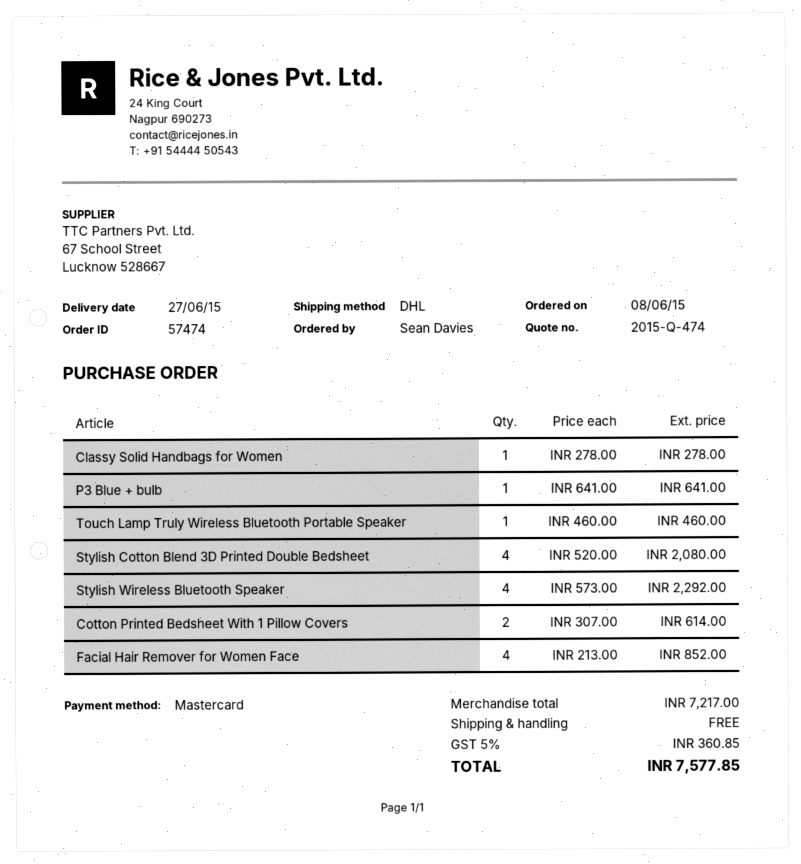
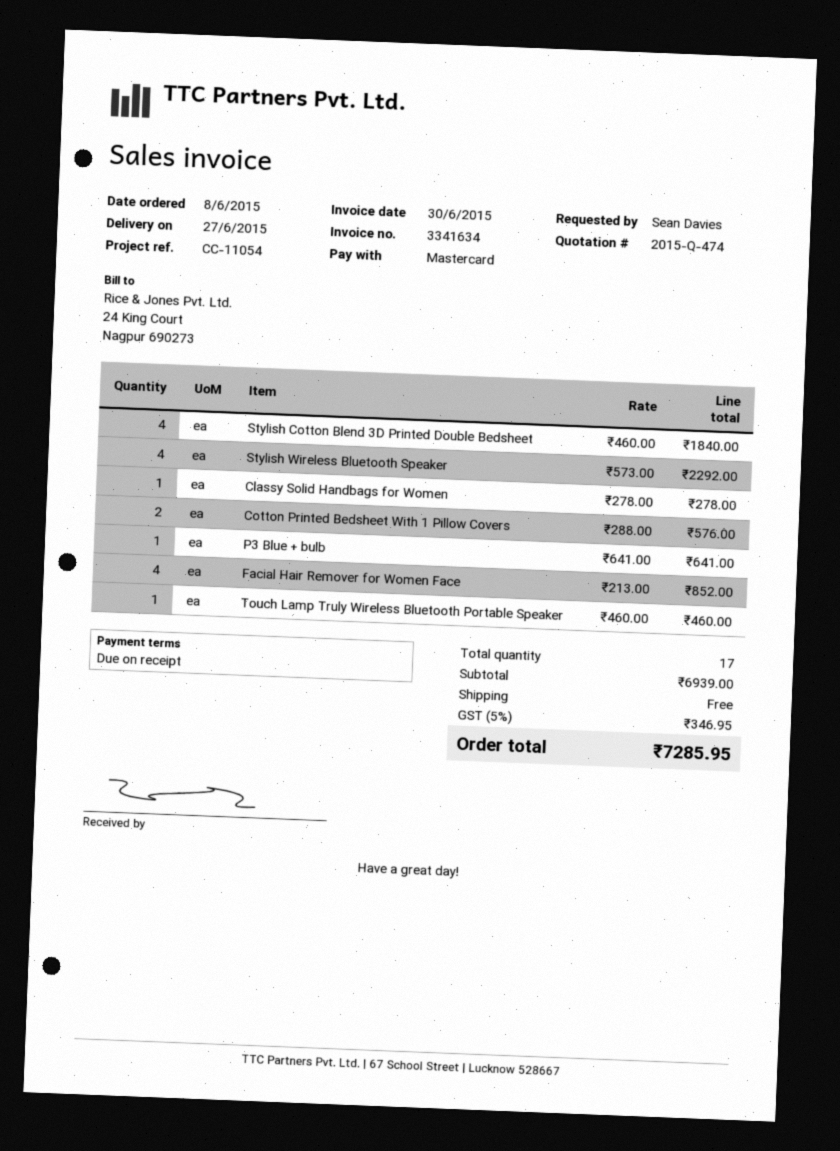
Stylish Cotton Blend 3D Printed Double Bedsheet: 4 x 520.00 = 2080.00 -> 4 x 460.00 = 1840.00
Cotton Printed Bedsheet With 1 Pillow Covers: 2 x 307.00 = 614.00 -> 2 x 288.00 = 576.00
subtotal: 7217.00 -> 6939.00
tax: 5% = 360.85 -> 5% = 346.95
total: 7577.85 -> 7285.95

